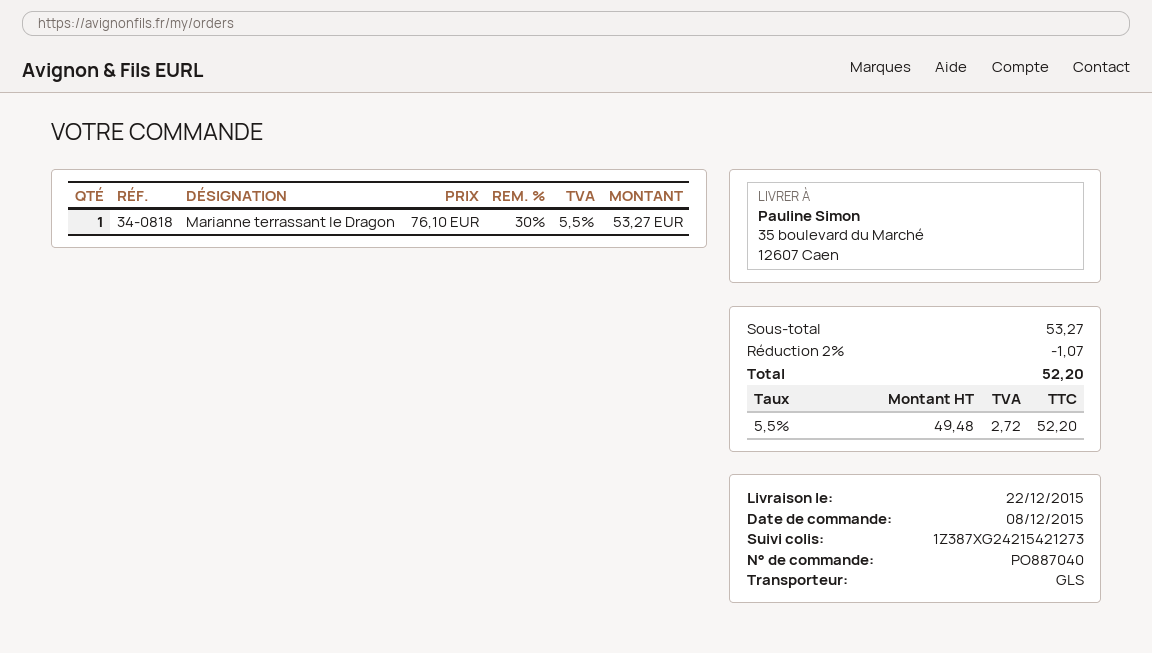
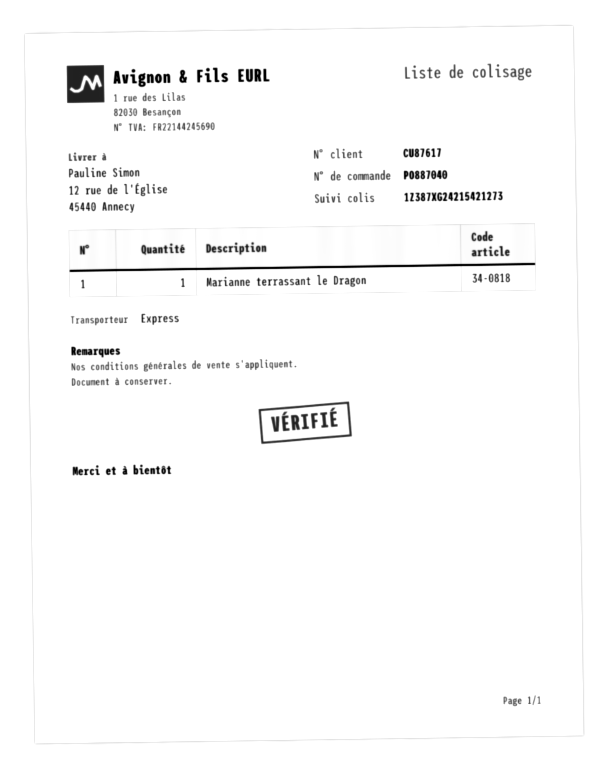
shipping method: GLS -> express
ship to: 35 boulevard du Marché, 12607 Caen -> 12 rue de l'Église, 45440 Annecy

